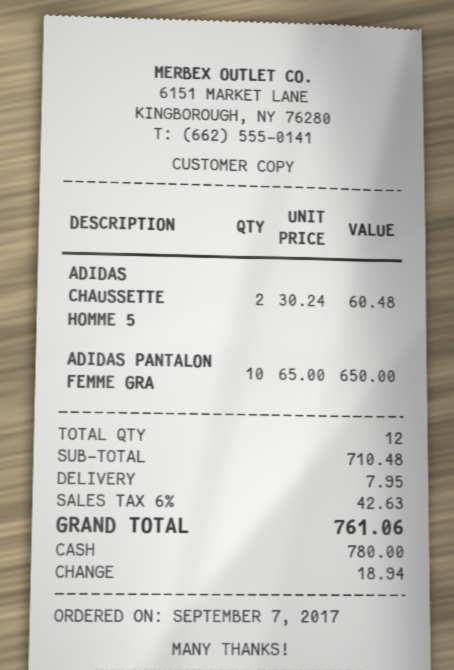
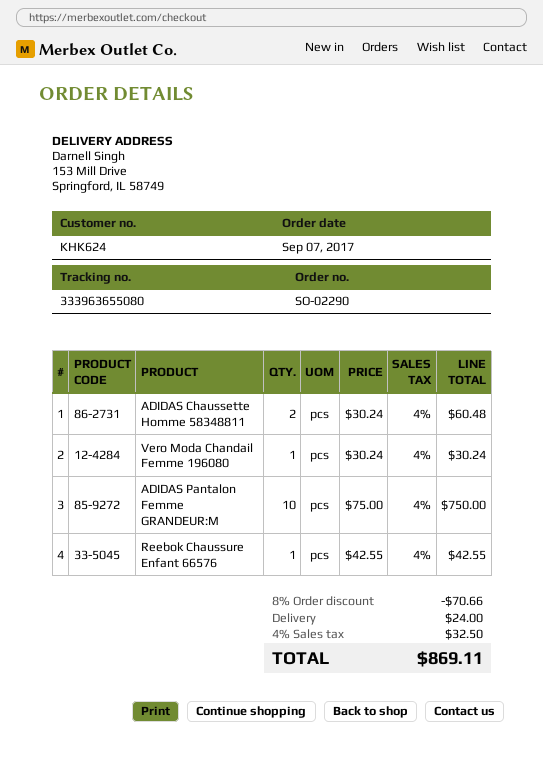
ADIDAS PANTALON FEMME GRA: 10 x 65.00 = 650.00 -> 10 x 75.00 = 750.00
Vero Moda Chandail Femme 196080: none -> 1 x 30.24 = 30.24
Reebok Chaussure Enfant 66576: none -> 1 x 42.55 = 42.55
discount: none -> 8% = 70.66
shipping: 7.95 -> 24.00
tax: 6% = 42.63 -> 4% = 32.50
total: 761.06 -> 869.11

